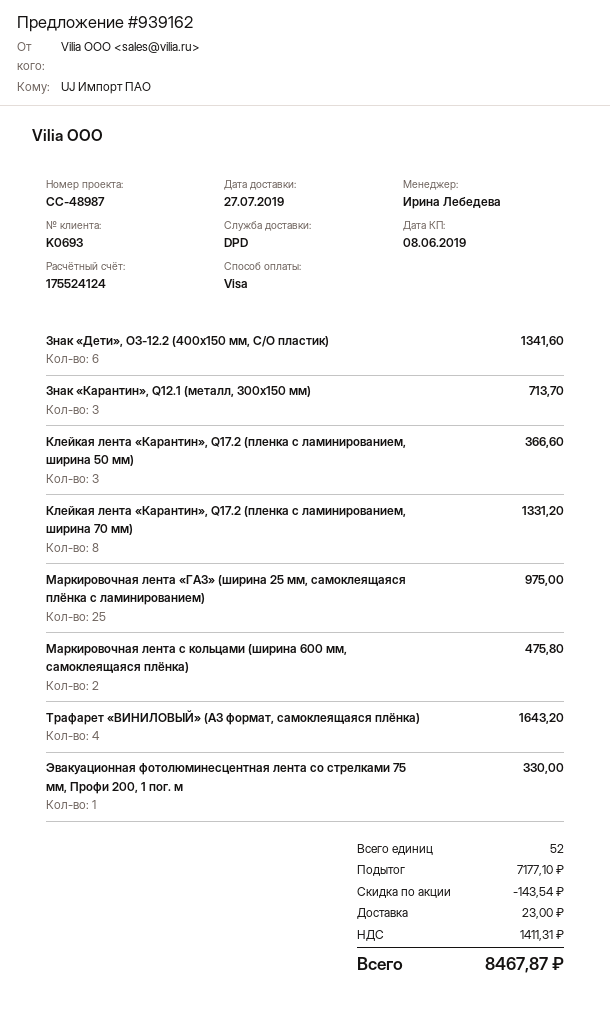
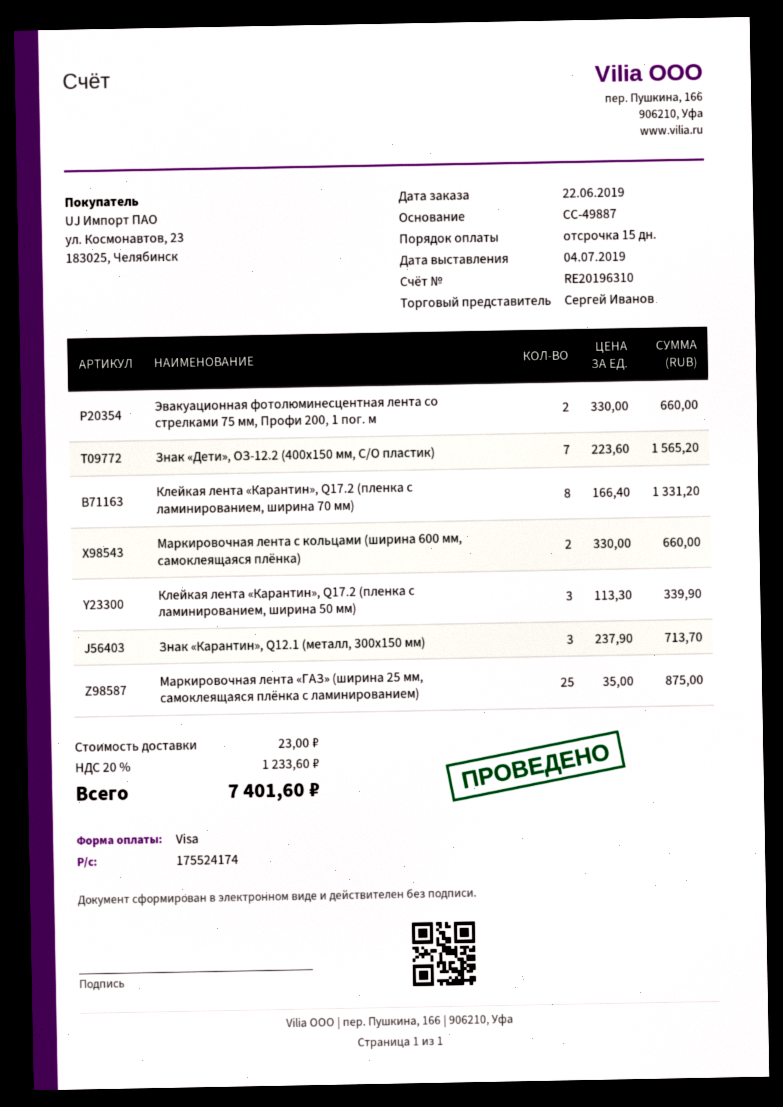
reference: CC-48987 -> CC-49887
sales rep: Ирина Лебедева -> Сергей Иванов
bank account: 175524124 -> 175524174
Знак «Дети», ОЗ-12.2 (400х150 мм, С/О пластик): 6 for 1341.60 -> 7 for 1565.20
Клейкая лента «Карантин», Q17.2 (пленка c ламинированием, ширина 50 мм): 3 for 366.60 -> 3 for 339.90
Маркировочная лента «ГАЗ» (ширина 25 мм, самоклеящаяся плёнка с ламинированием): 25 for 975.00 -> 25 for 875.00
Маркировочная лента с кольцами (ширина 600 мм, самоклеящаяся плёнка): 2 for 475.80 -> 2 for 660.00
Трафарет «ВИНИЛОВЫЙ» (А3 формат, самоклеящаяся плёнка): 4 for 1643.20 -> none
Эвакуационная фотолюминесцентная лента со стрелками 75 мм, Профи 200, 1 пог. м: 1 for 330.00 -> 2 for 660.00
discount: 143.54 -> none
tax: 1411.31 -> 1233.60
total: 8467.87 -> 7401.60

